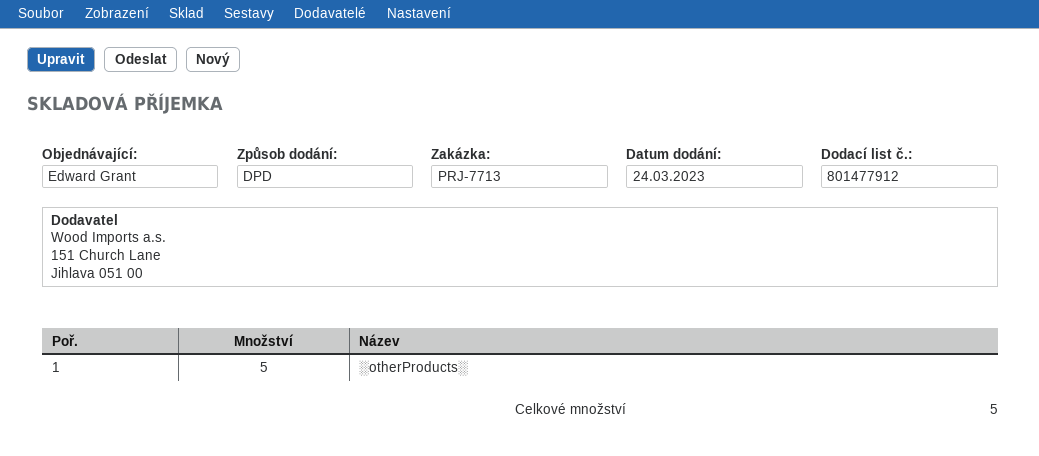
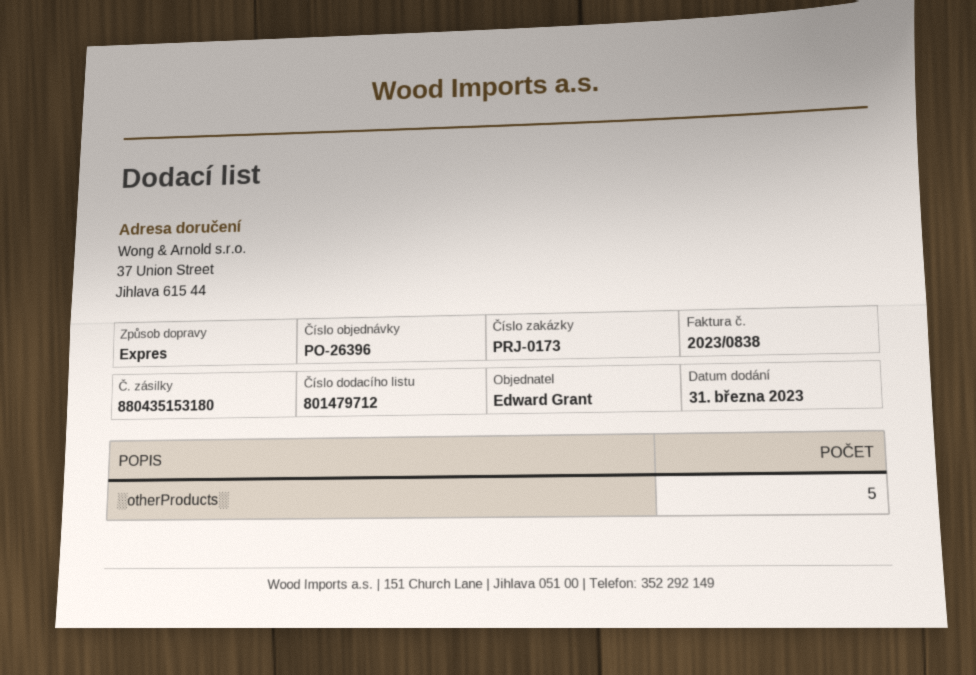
delivery note number: 801477912 -> 801479712
delivery date: 2023-03-24 -> 2023-03-31
reference: PRJ-7713 -> PRJ-0173
shipping method: DPD -> express

